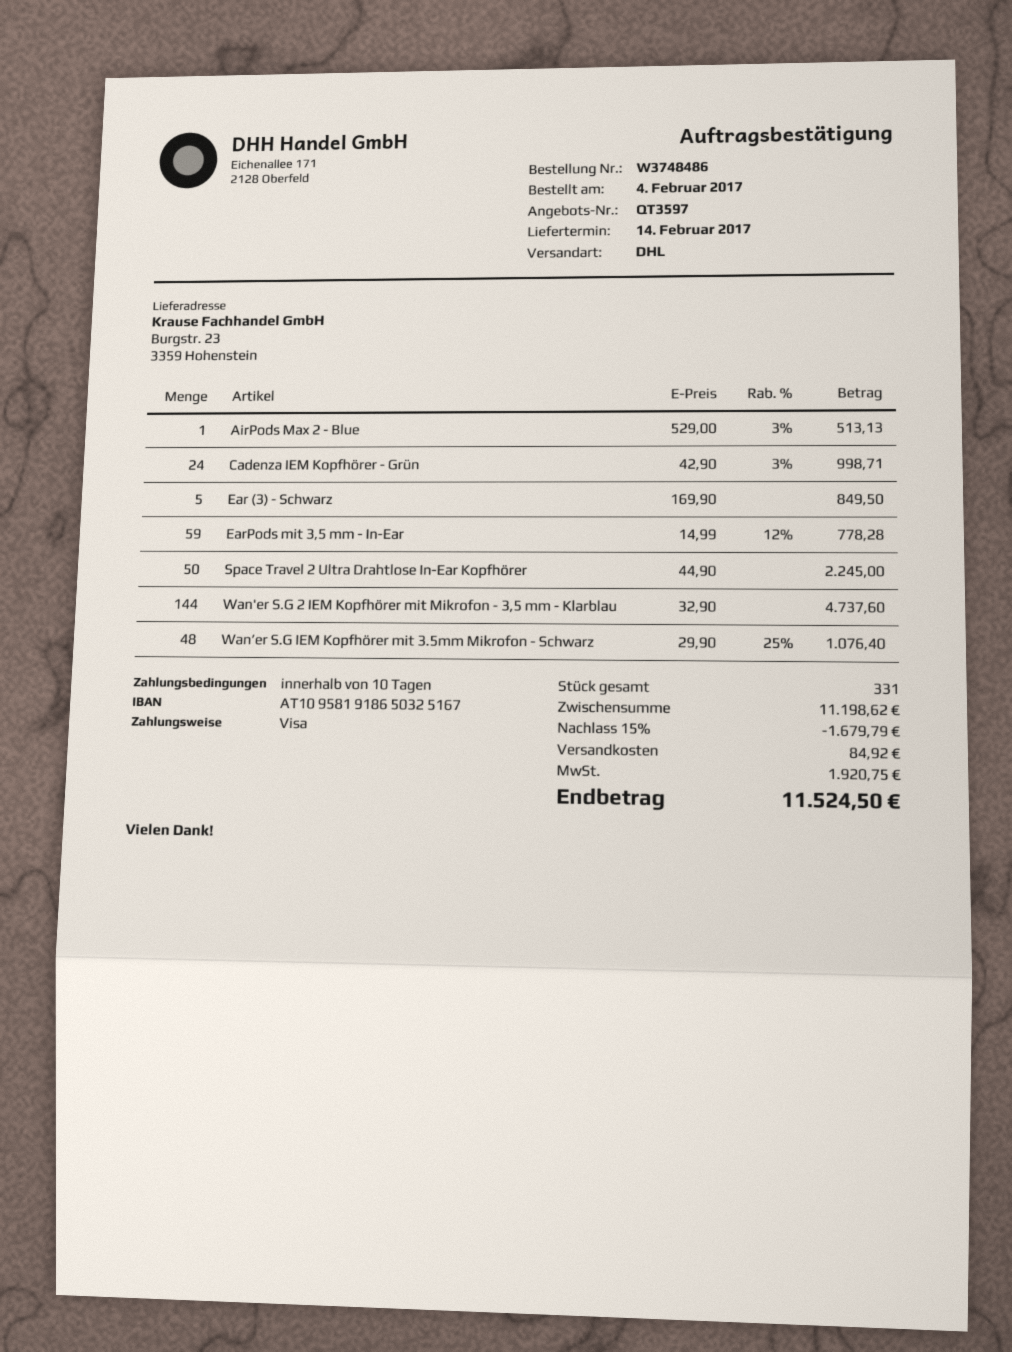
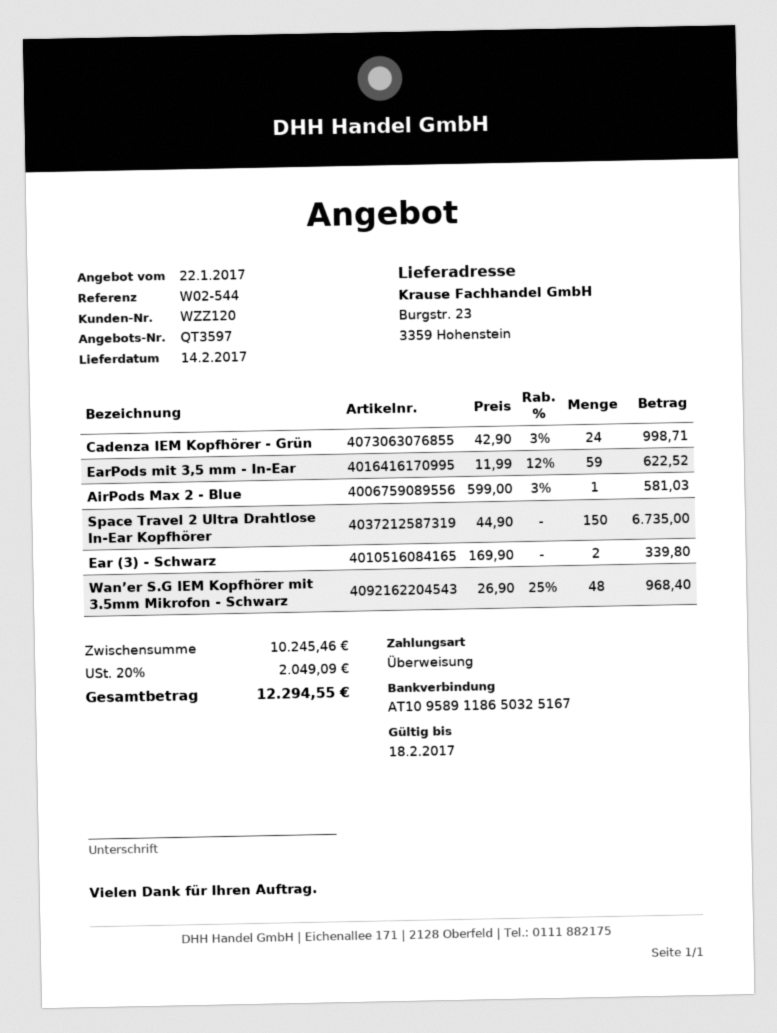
payment method: Visa -> bank transfer
bank account: AT109581918650325167 -> AT109589118650325167
AirPods Max 2 - Blue: 1 x 529.00 - 3% = 513.13 -> 1 x 599.00 - 3% = 581.03
Ear (3) - Schwarz: 5 x 169.90 = 849.50 -> 2 x 169.90 = 339.80
EarPods mit 3,5 mm - In-Ear: 59 x 14.99 - 12% = 778.28 -> 59 x 11.99 - 12% = 622.52
Space Travel 2 Ultra Drahtlose In-Ear Kopfhörer: 50 x 44.90 = 2245.00 -> 150 x 44.90 = 6735.00
Wan'er S.G 2 IEM Kopfhörer mit Mikrofon - 3,5 mm - Klarblau: 144 x 32.90 = 4737.60 -> none
Wan’er S.G IEM Kopfhörer mit 3.5mm Mikrofon - Schwarz: 48 x 29.90 - 25% = 1076.40 -> 48 x 26.90 - 25% = 968.40
subtotal: 11198.62 -> 10245.46
discount: 15% = 1679.79 -> none
shipping: 84.92 -> none
tax: 1920.75 -> 2049.09
total: 11524.50 -> 12294.55

